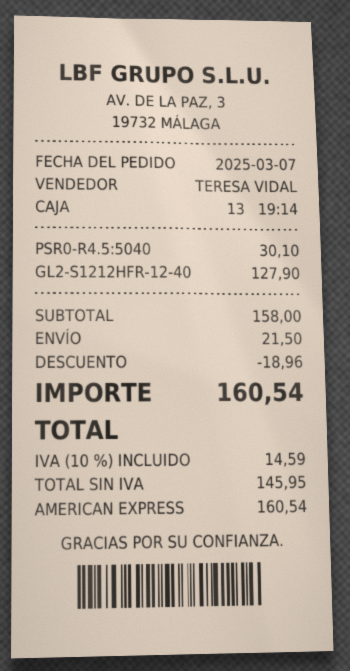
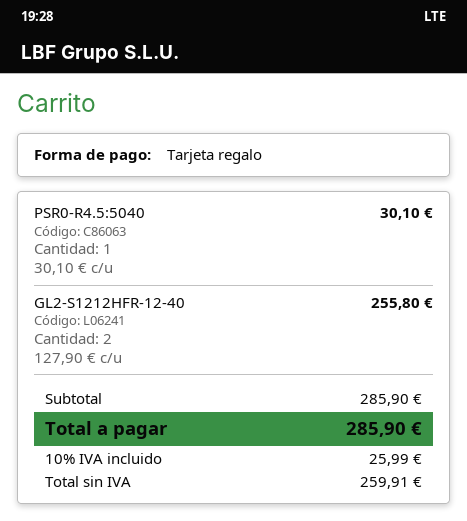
payment method: American Express -> gift card
GL2-S1212HFR-12-40: 1 x 127.90 = 127.90 -> 2 x 127.90 = 255.80
subtotal: 158.00 -> 285.90
discount: 18.96 -> none
shipping: 21.50 -> none
net: 145.95 -> 259.91
tax: 10% = 14.59 -> 10% = 25.99
total: 160.54 -> 285.90

